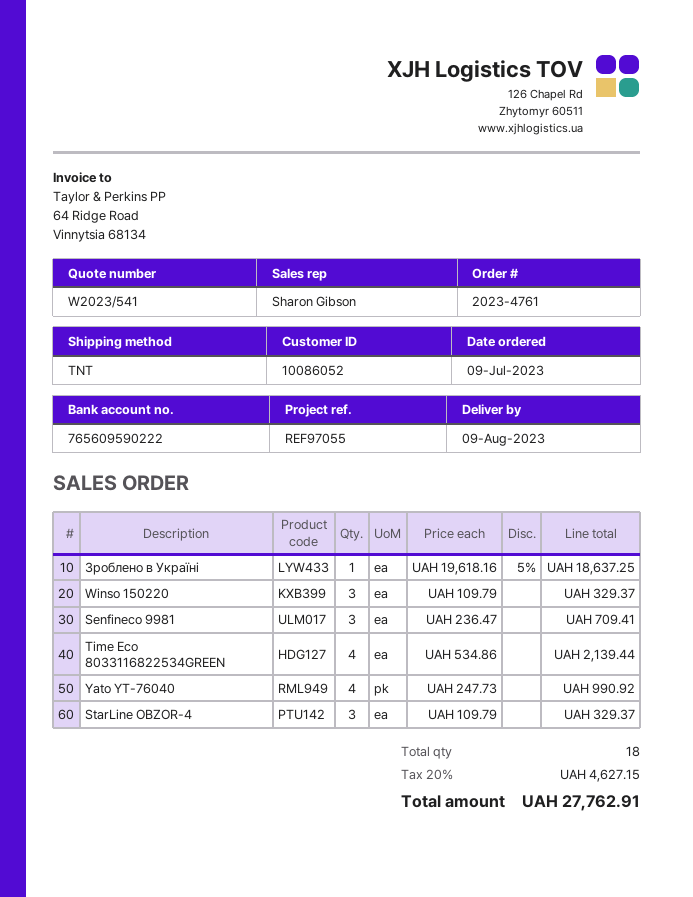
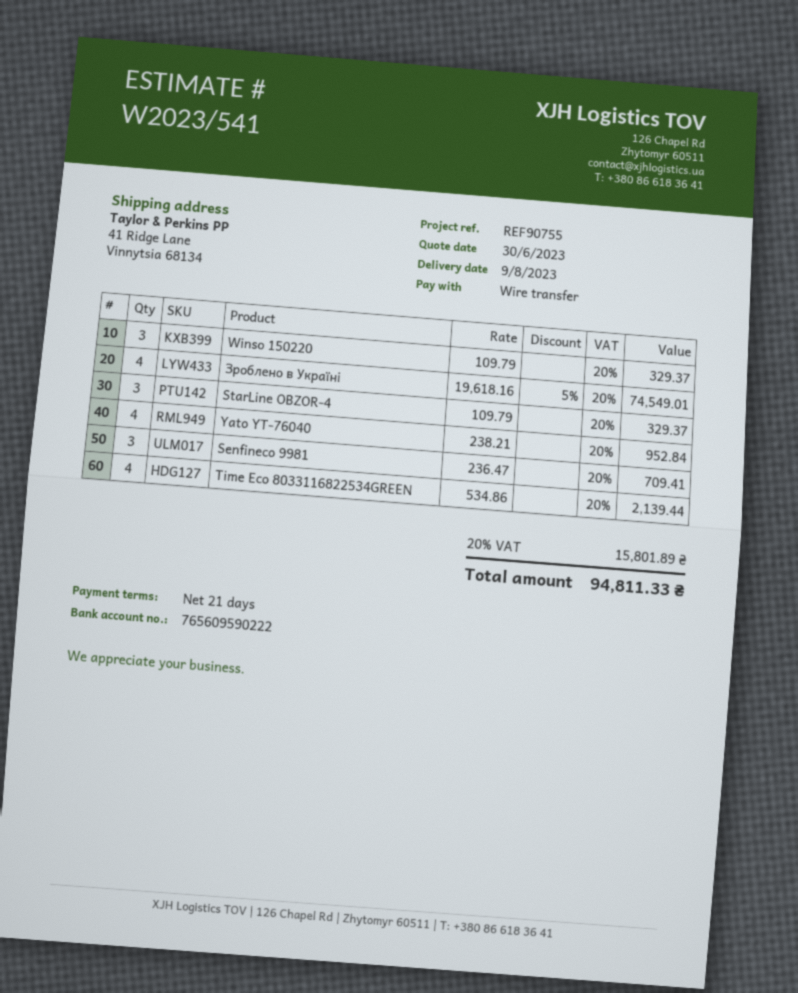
reference: REF97055 -> REF90755
Зроблено в Україні: 1 x 19618.16 - 5% = 18637.25 -> 4 x 19618.16 - 5% = 74549.01
Yato YT-76040: 4 x 247.73 = 990.92 -> 4 x 238.21 = 952.84
tax: 20% = 4627.15 -> 20% = 15801.89
total: 27762.91 -> 94811.33

